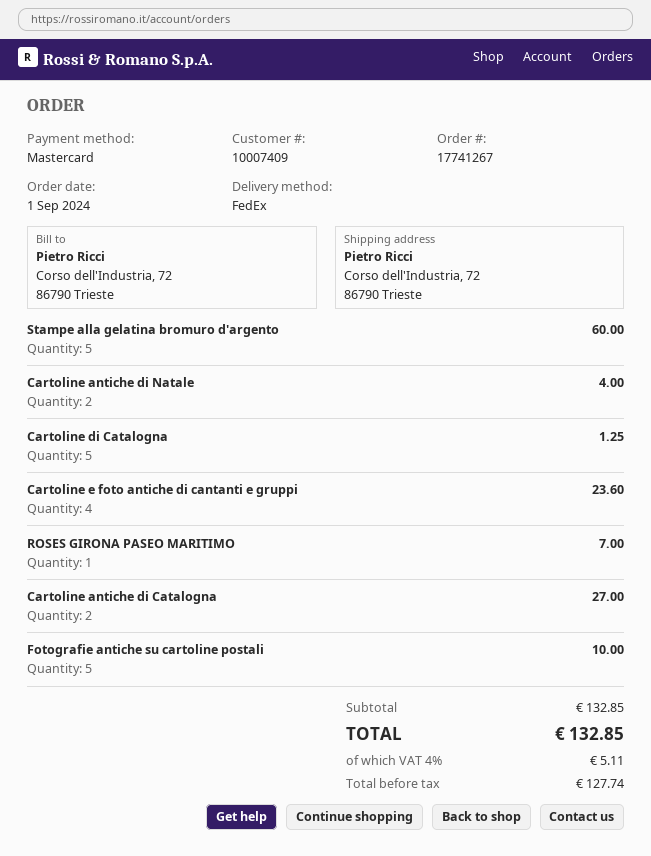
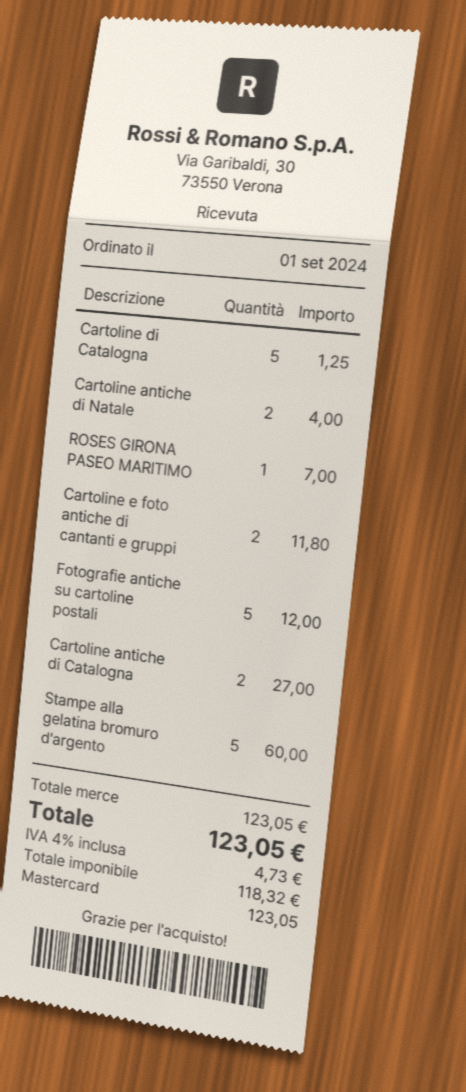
Cartoline e foto antiche di cantanti e gruppi: 4 for 23.60 -> 2 for 11.80
Fotografie antiche su cartoline postali: 5 for 10.00 -> 5 for 12.00
subtotal: 132.85 -> 123.05
net: 127.74 -> 118.32
tax: 4% = 5.11 -> 4% = 4.73
total: 132.85 -> 123.05

